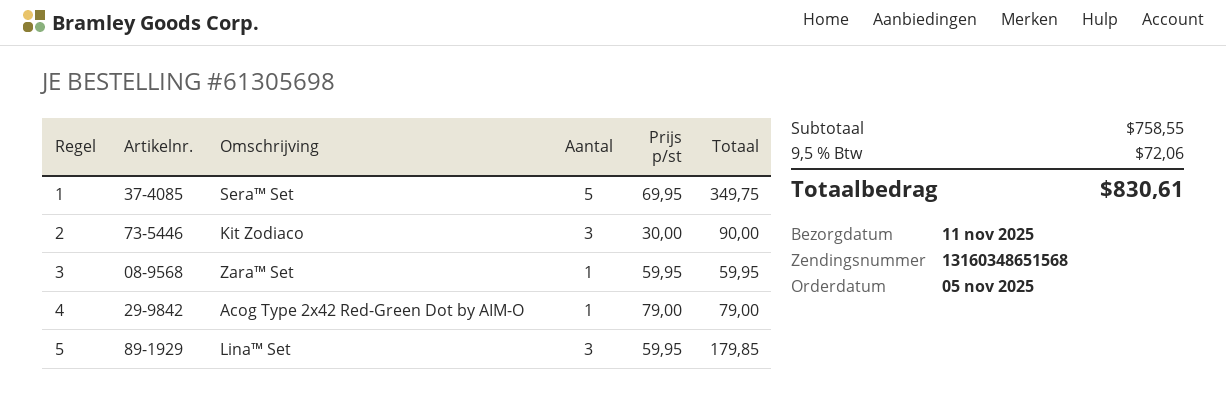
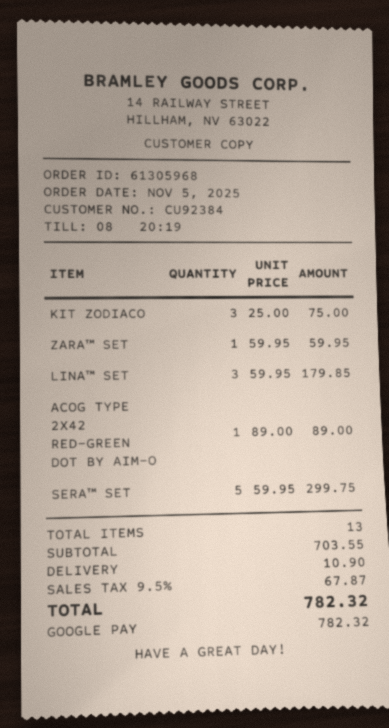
order number: 61305698 -> 61305968
Sera™ Set: 5 x 69.95 = 349.75 -> 5 x 59.95 = 299.75
Kit Zodiaco: 3 x 30.00 = 90.00 -> 3 x 25.00 = 75.00
Acog Type 2x42 Red-Green Dot by AIM-O: 1 x 79.00 = 79.00 -> 1 x 89.00 = 89.00
subtotal: 758.55 -> 703.55
shipping: none -> 10.90
tax: 9.5% = 72.06 -> 9.5% = 67.87
total: 830.61 -> 782.32

